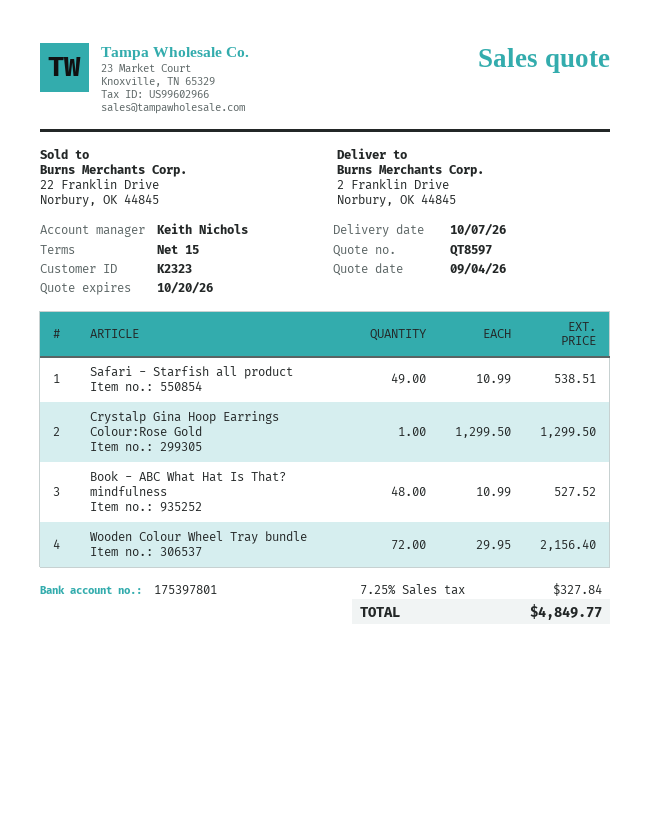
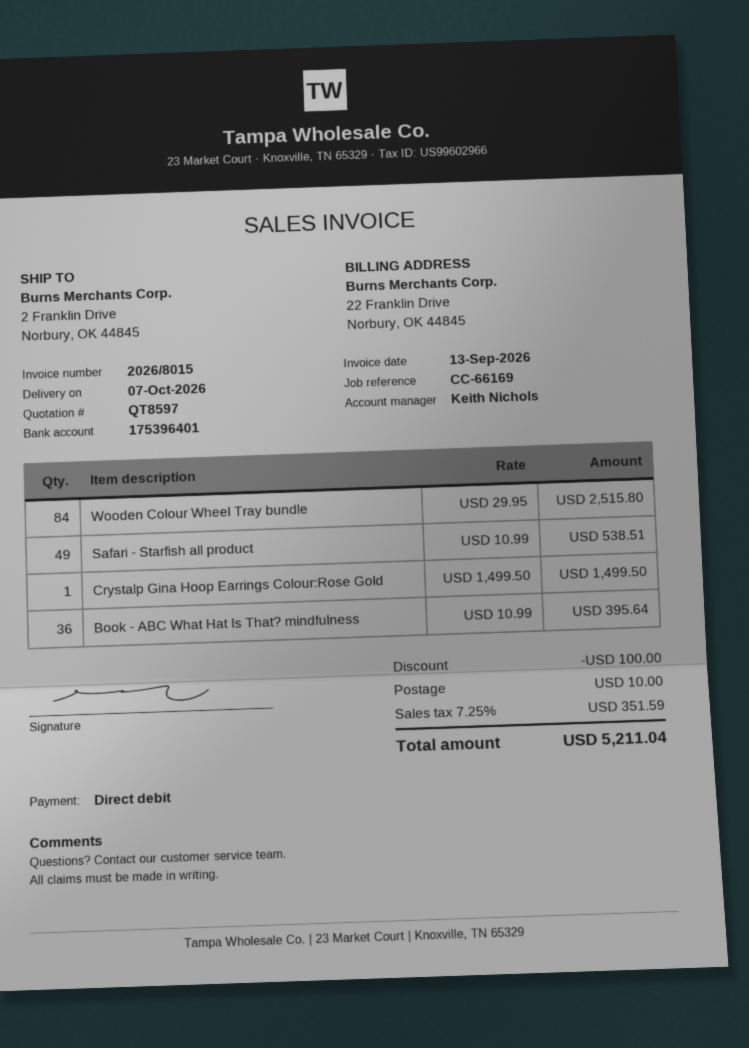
bank account: 175397801 -> 175396401
Crystalp Gina Hoop Earrings Colour:Rose Gold: 1 x 1299.50 = 1299.50 -> 1 x 1499.50 = 1499.50
Book - ABC What Hat Is That? mindfulness: 48 x 10.99 = 527.52 -> 36 x 10.99 = 395.64
Wooden Colour Wheel Tray bundle: 72 x 29.95 = 2156.40 -> 84 x 29.95 = 2515.80
discount: none -> 100.00
shipping: none -> 10.00
tax: 7.25% = 327.84 -> 7.25% = 351.59
total: 4849.77 -> 5211.04

